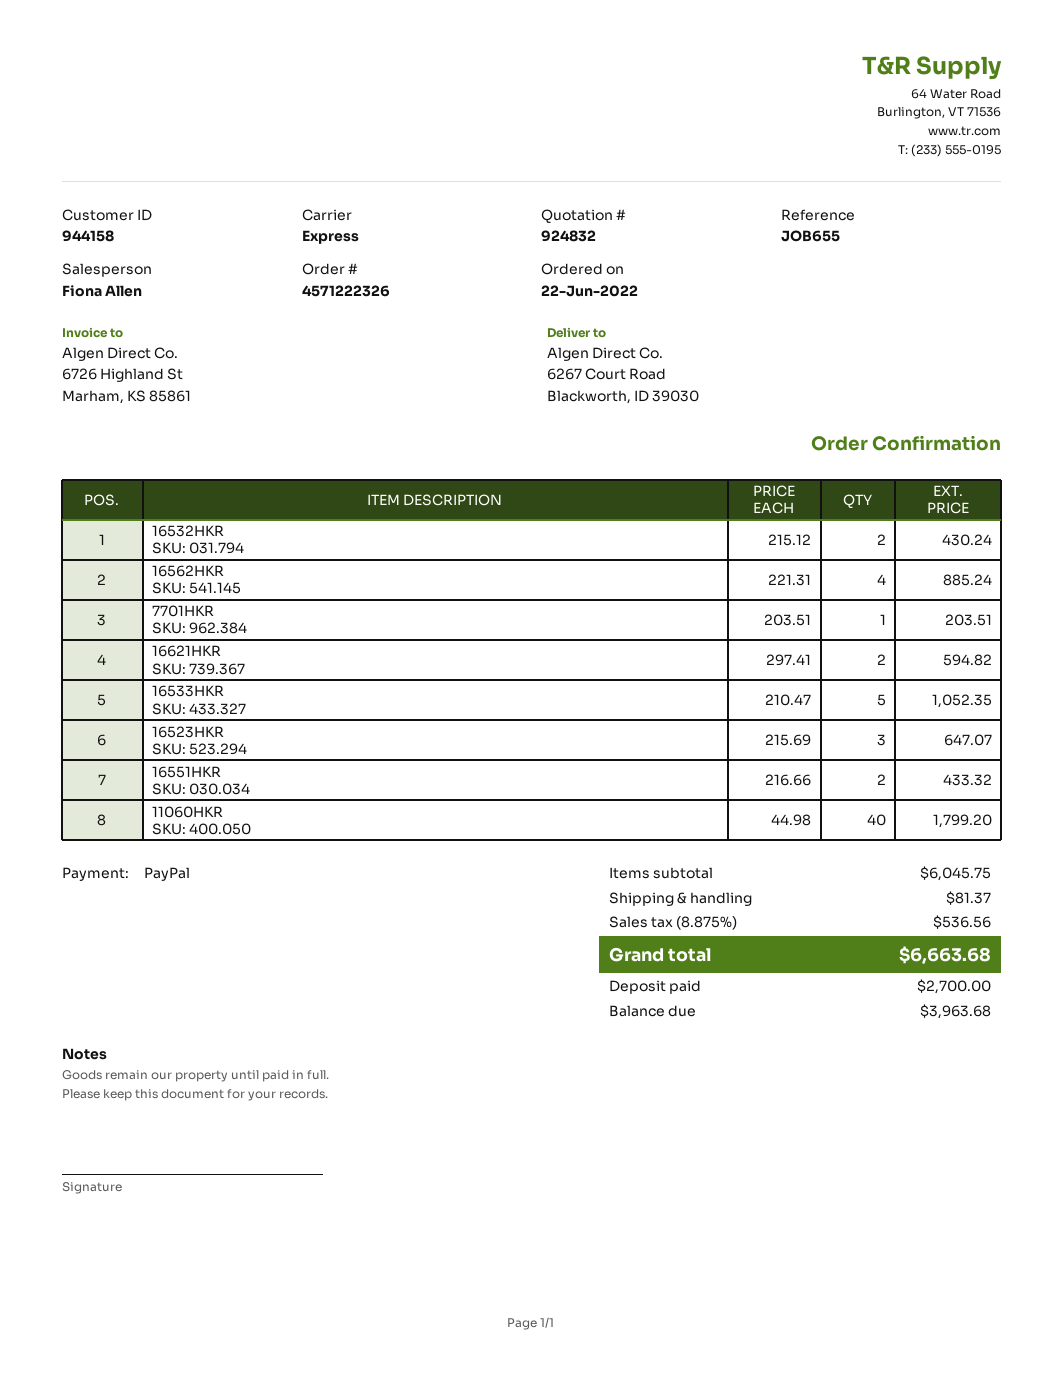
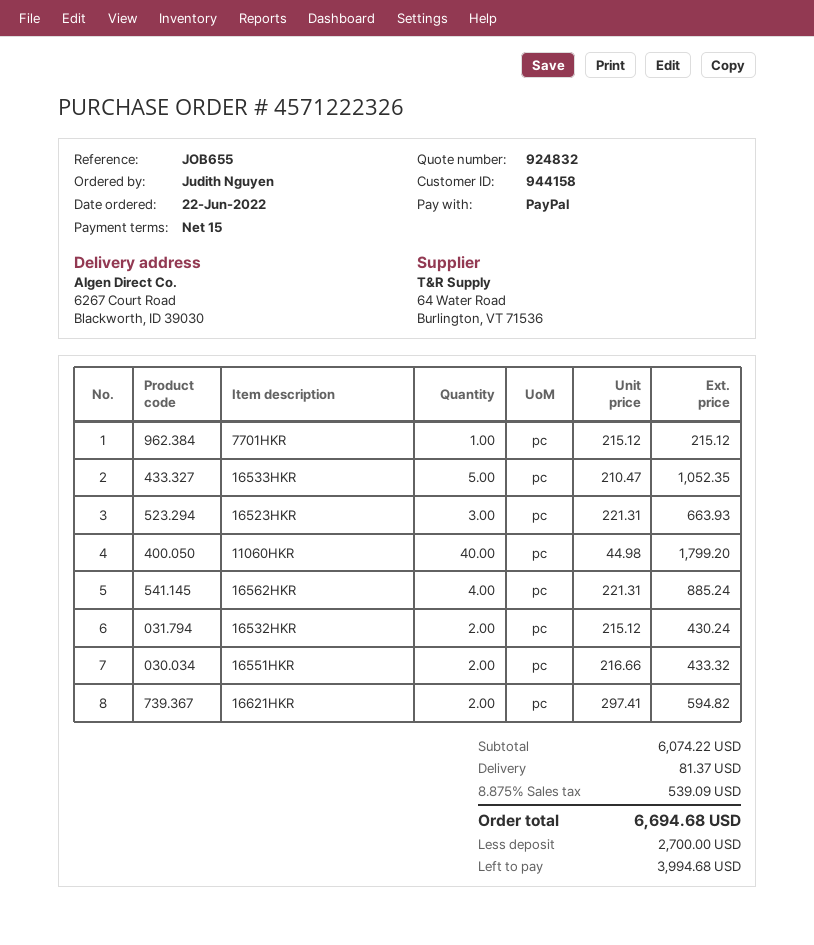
7701HKR: 1 x 203.51 = 203.51 -> 1 x 215.12 = 215.12
16523HKR: 3 x 215.69 = 647.07 -> 3 x 221.31 = 663.93
subtotal: 6045.75 -> 6074.22
tax: 8.875% = 536.56 -> 8.875% = 539.09
total: 6663.68 -> 6694.68
balance: 3963.68 -> 3994.68

